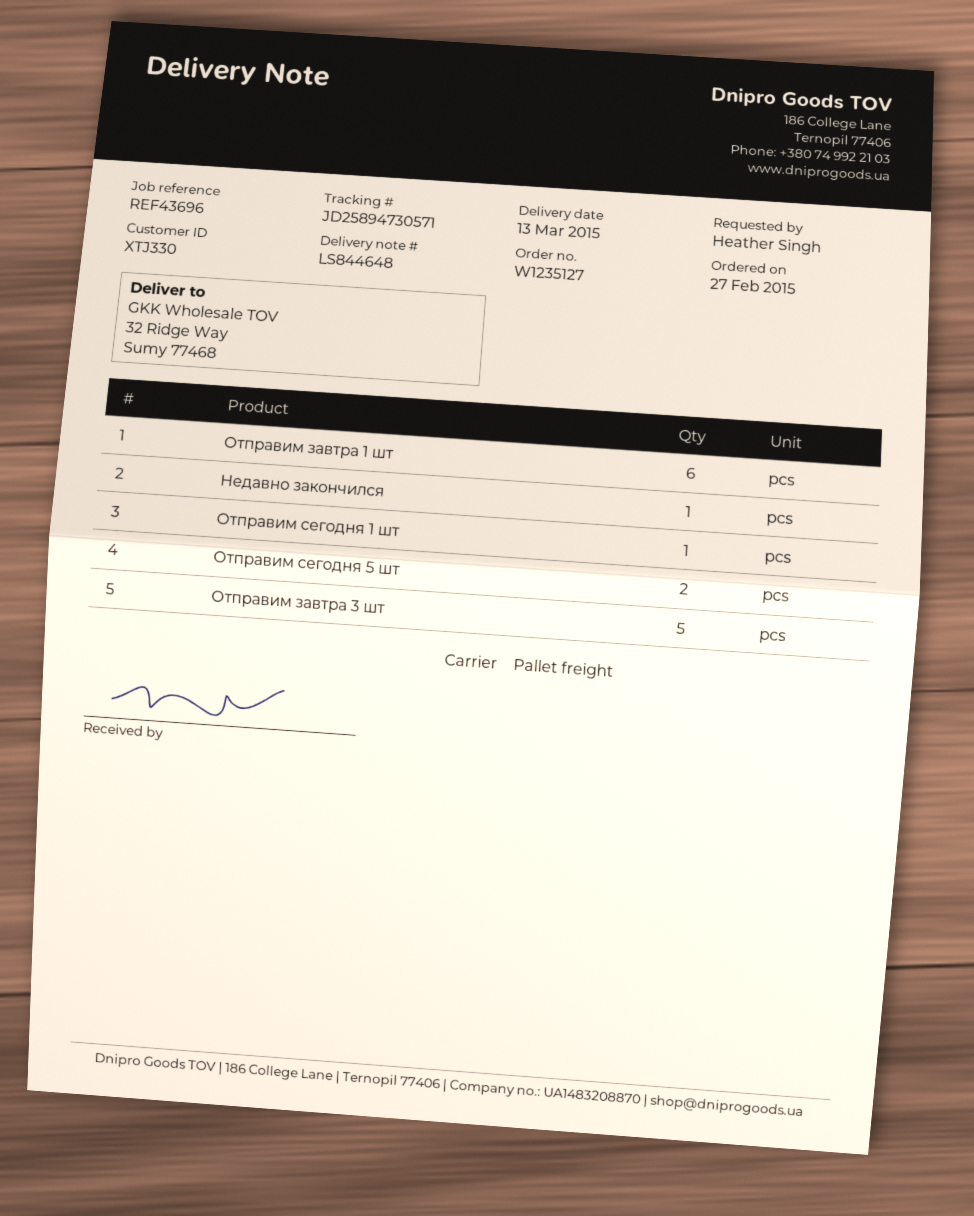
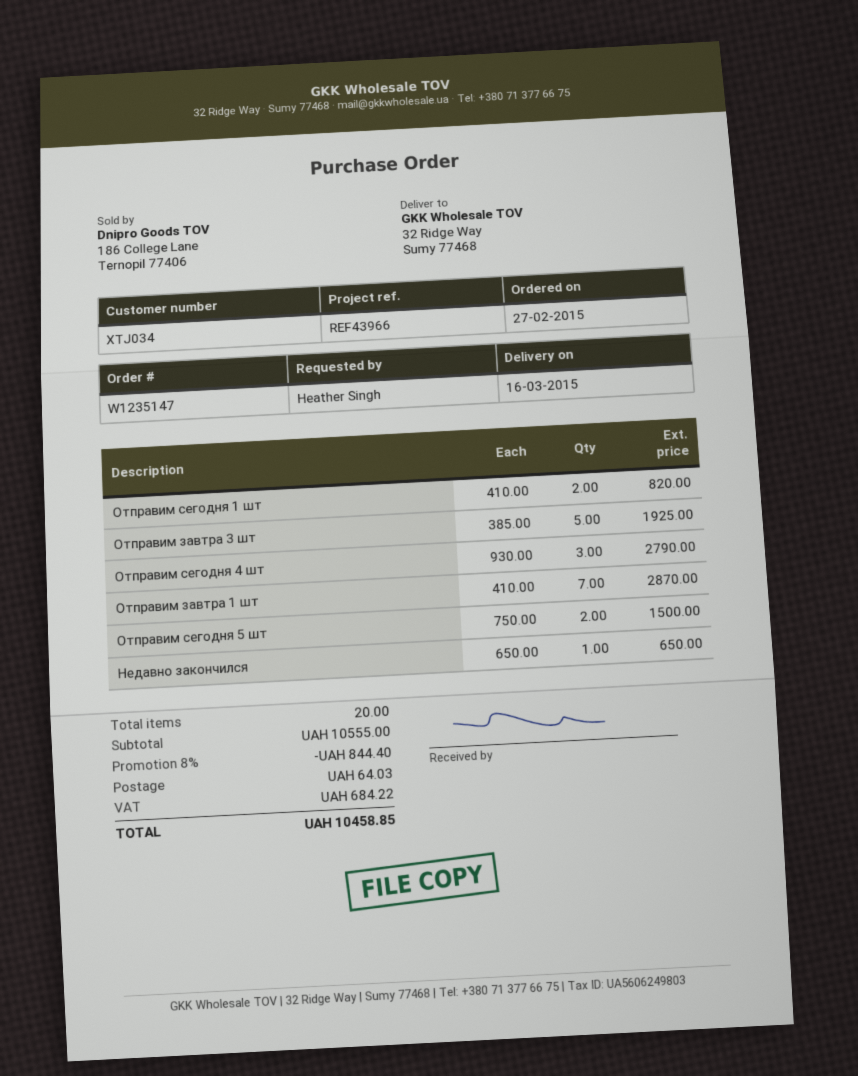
order number: W1235127 -> W1235147
delivery date: 2015-03-13 -> 2015-03-16
customer number: XTJ330 -> XTJ034
reference: REF43696 -> REF43966
Отправим завтра 1 шт: 6 -> 7
Отправим сегодня 1 шт: 1 -> 2
Отправим сегодня 4 шт: none -> 3

